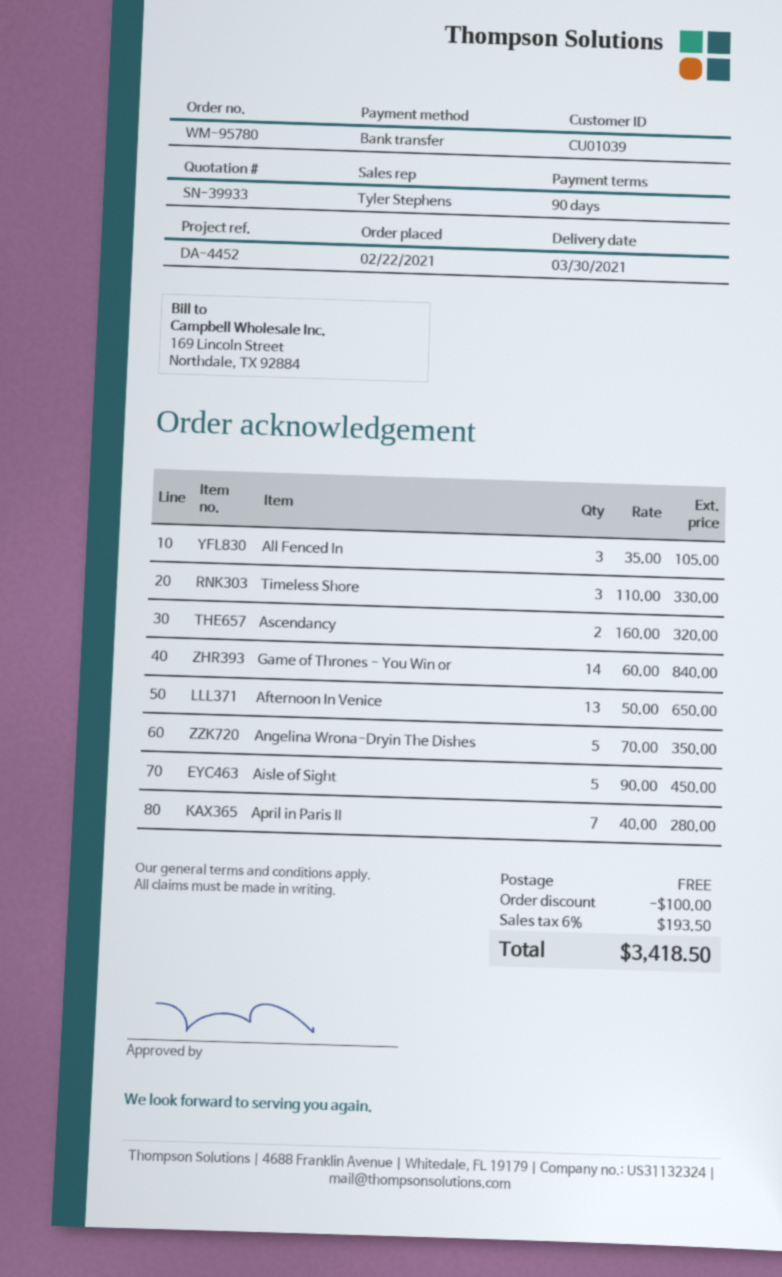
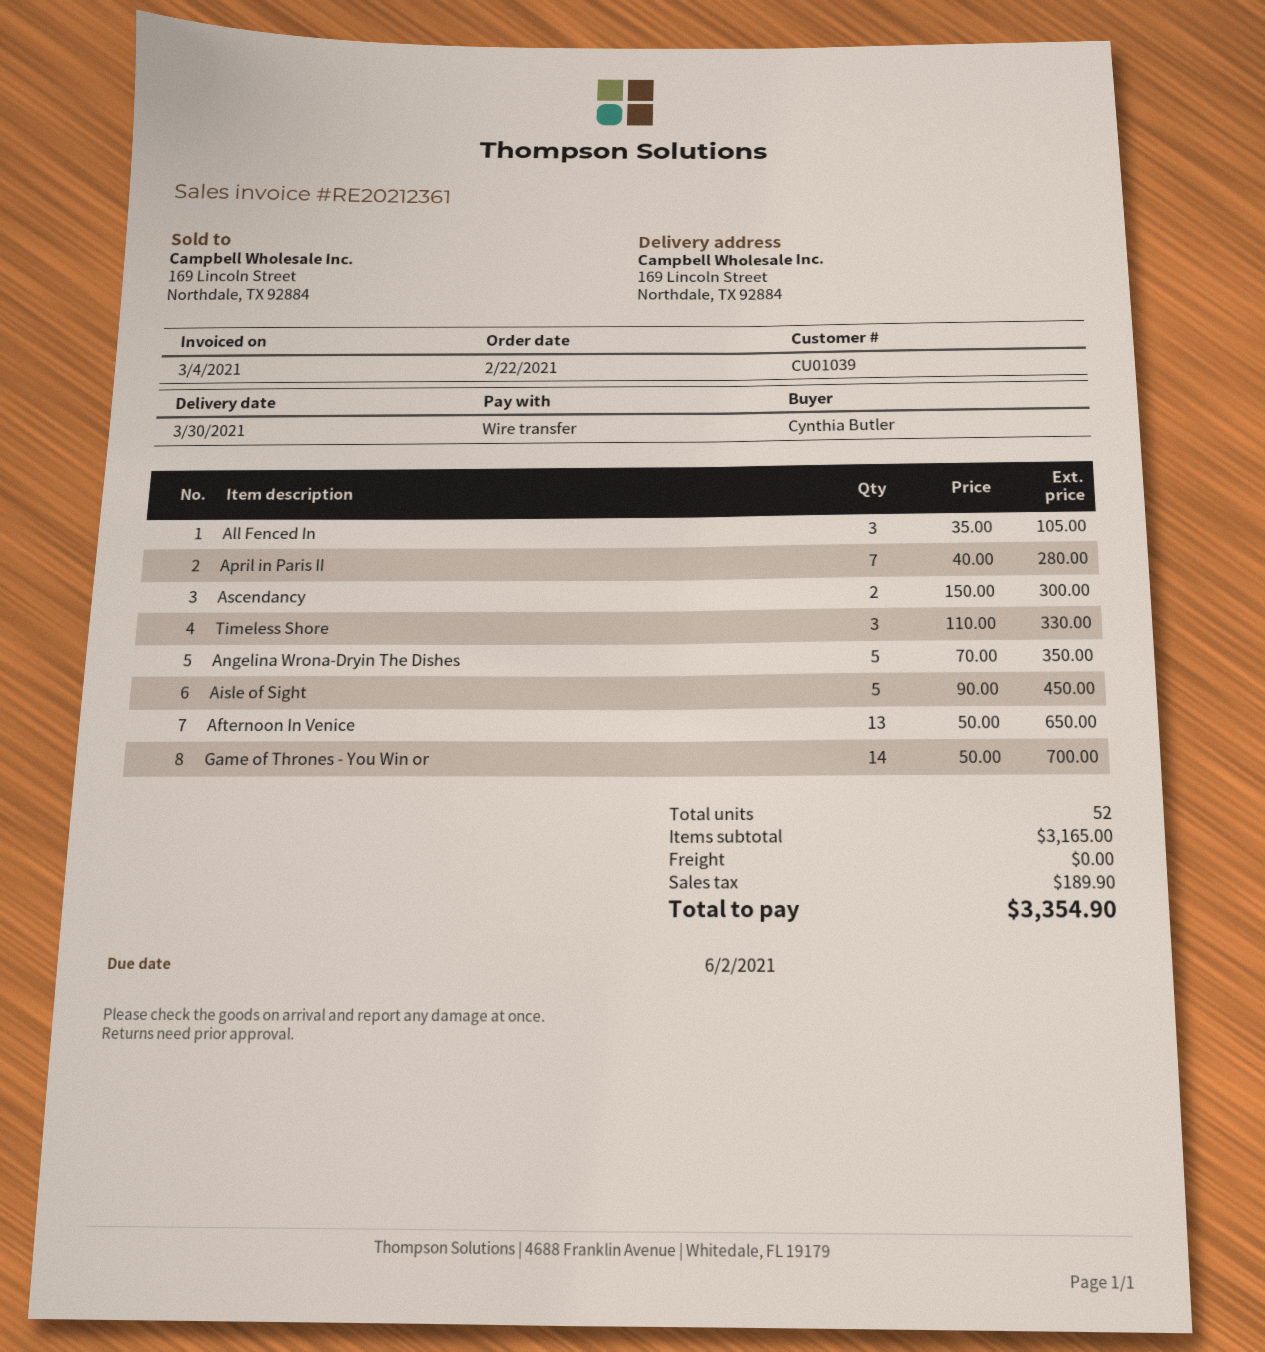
Ascendancy: 2 x 160.00 = 320.00 -> 2 x 150.00 = 300.00
Game of Thrones - You Win or: 14 x 60.00 = 840.00 -> 14 x 50.00 = 700.00
discount: 100.00 -> none
tax: 193.50 -> 189.90
total: 3418.50 -> 3354.90

